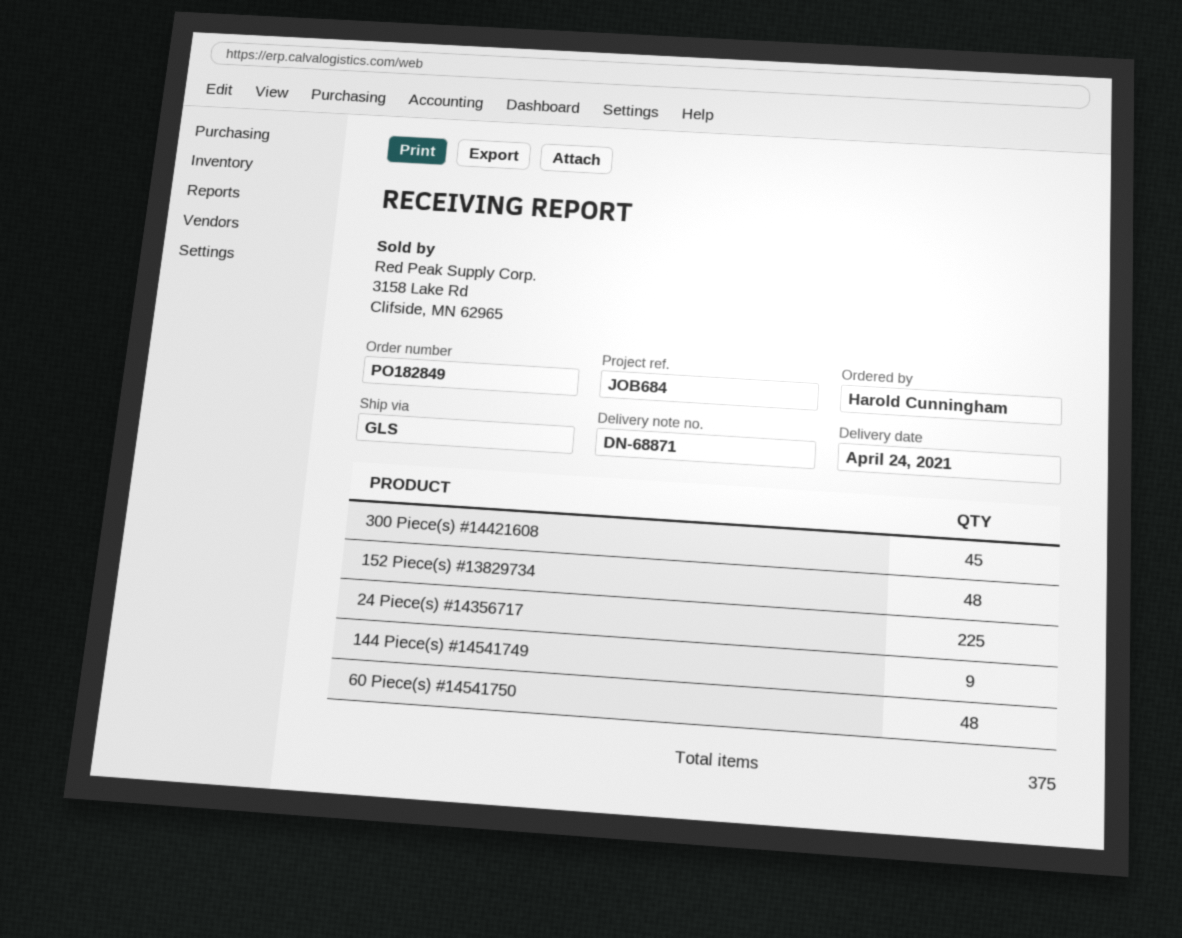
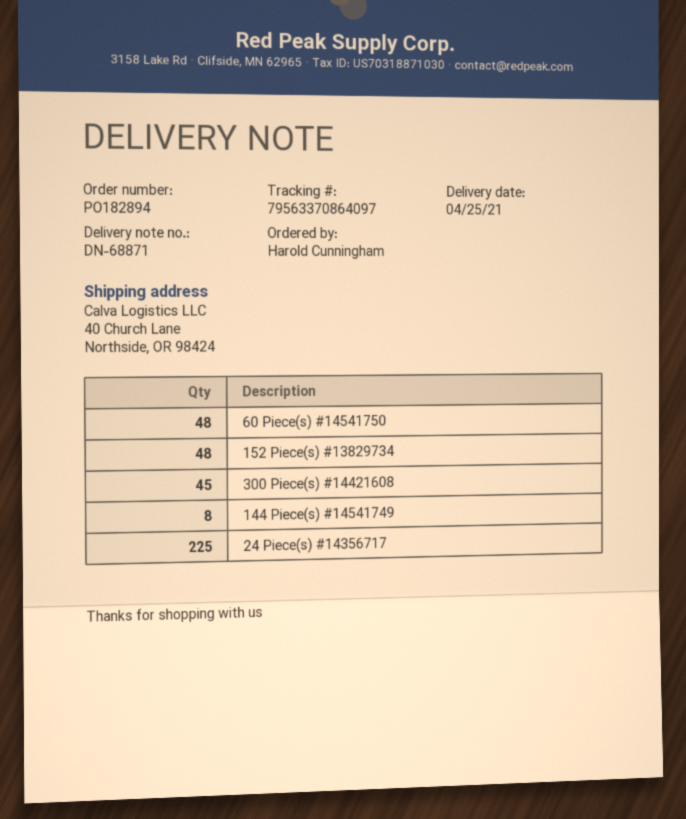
order number: PO182849 -> PO182894
delivery date: 2021-04-24 -> 2021-04-25
144 Piece(s) #14541749: 9 -> 8

